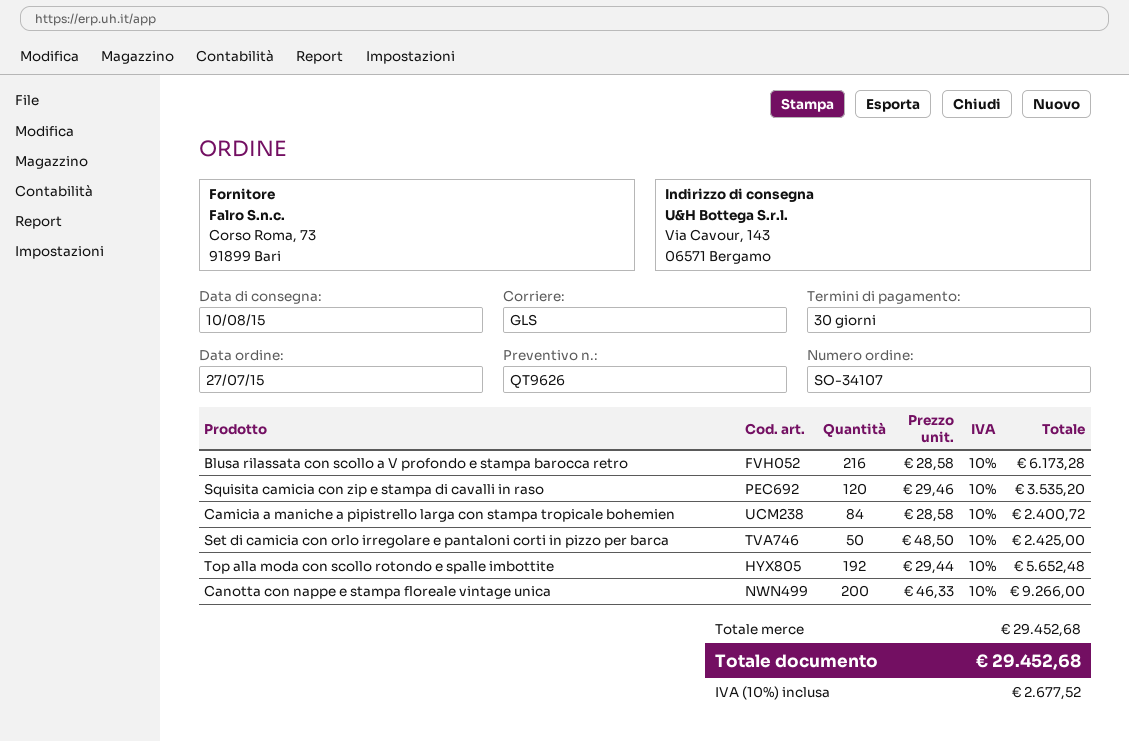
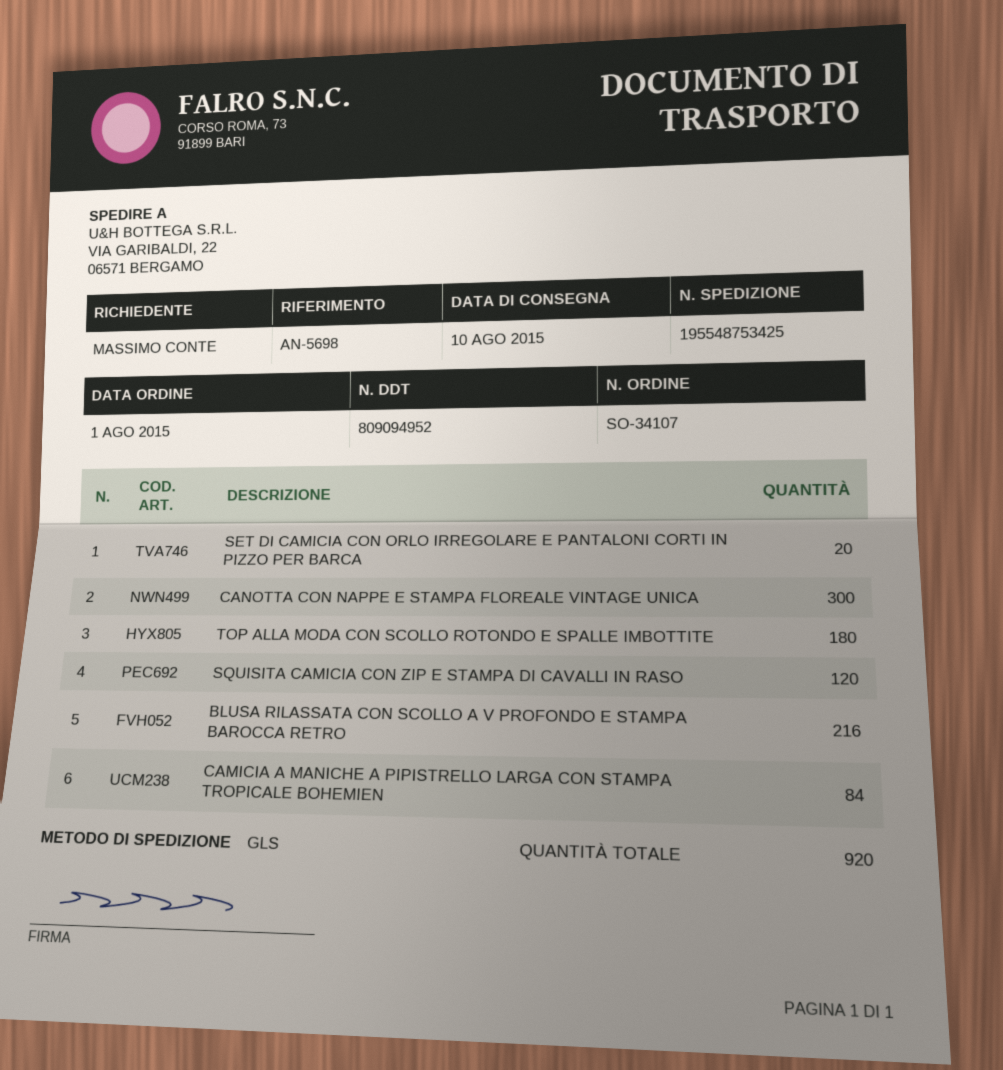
order date: 2015-07-27 -> 2015-08-01
ship to: Via Cavour, 143, 06571 Bergamo -> VIA GARIBALDI, 22, 06571 BERGAMO
Set di camicia con orlo irregolare e pantaloni corti in pizzo per barca: 50 -> 20
Top alla moda con scollo rotondo e spalle imbottite: 192 -> 180
Canotta con nappe e stampa floreale vintage unica: 200 -> 300

